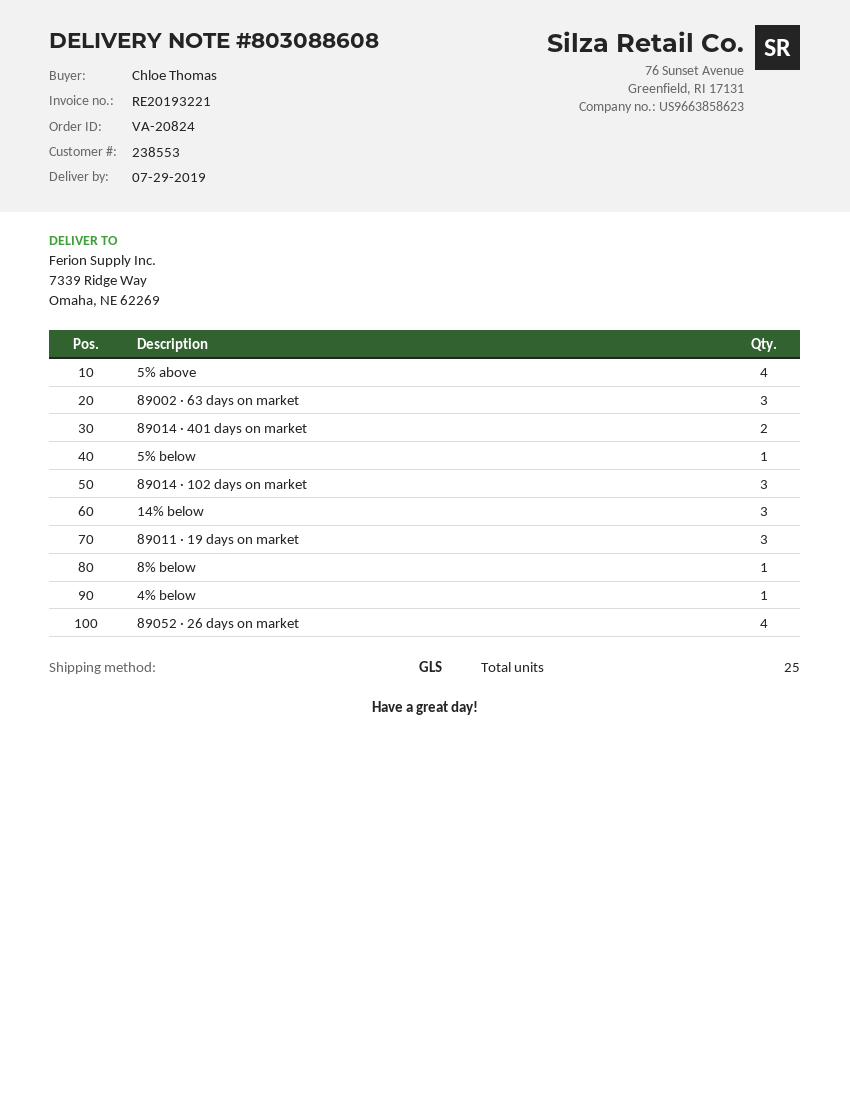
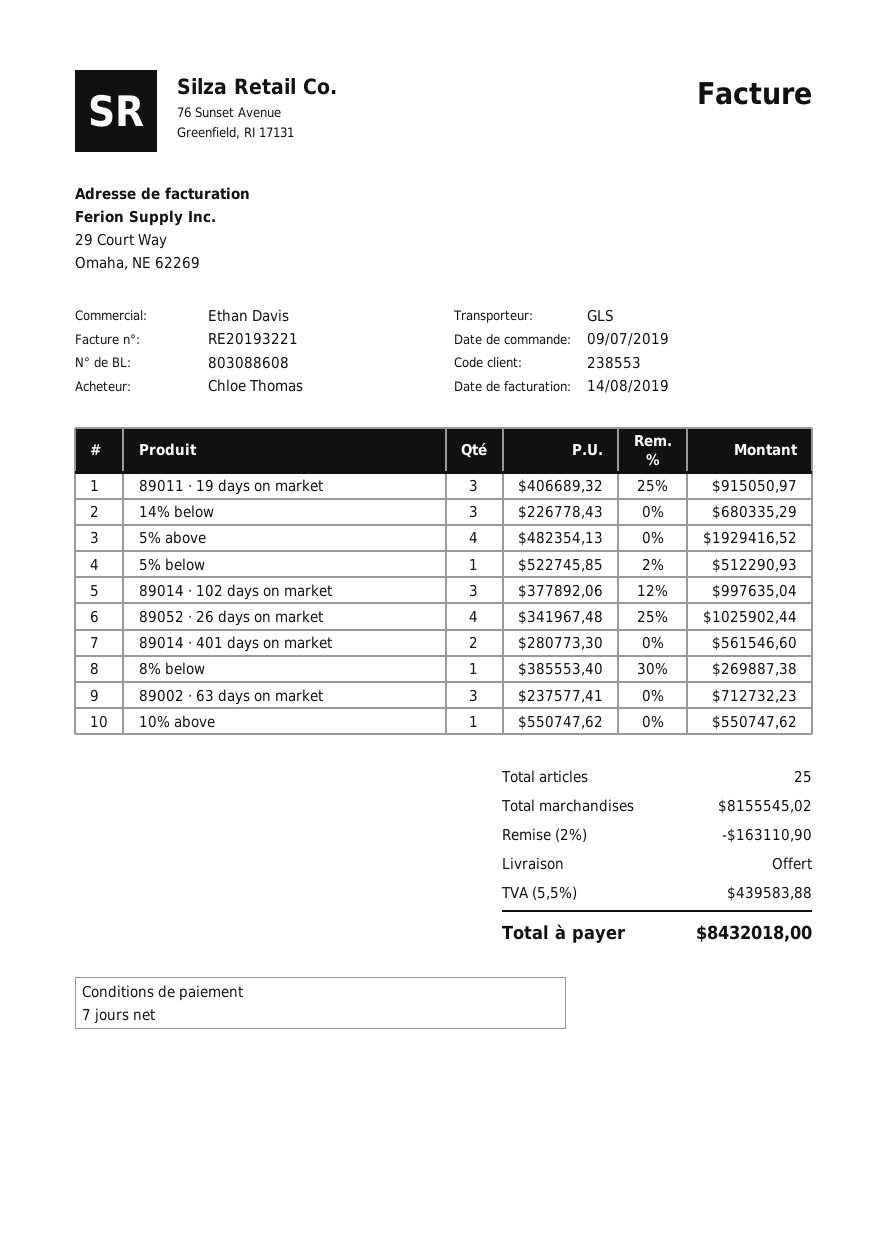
4% below: 1 -> none
10% above: none -> 1

